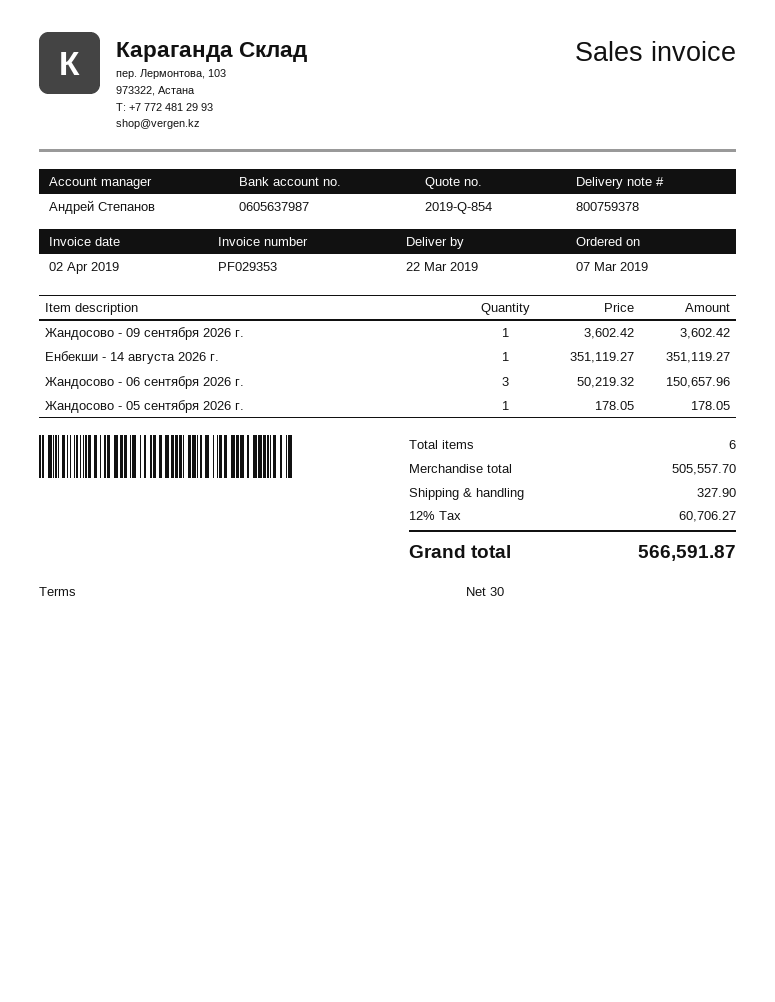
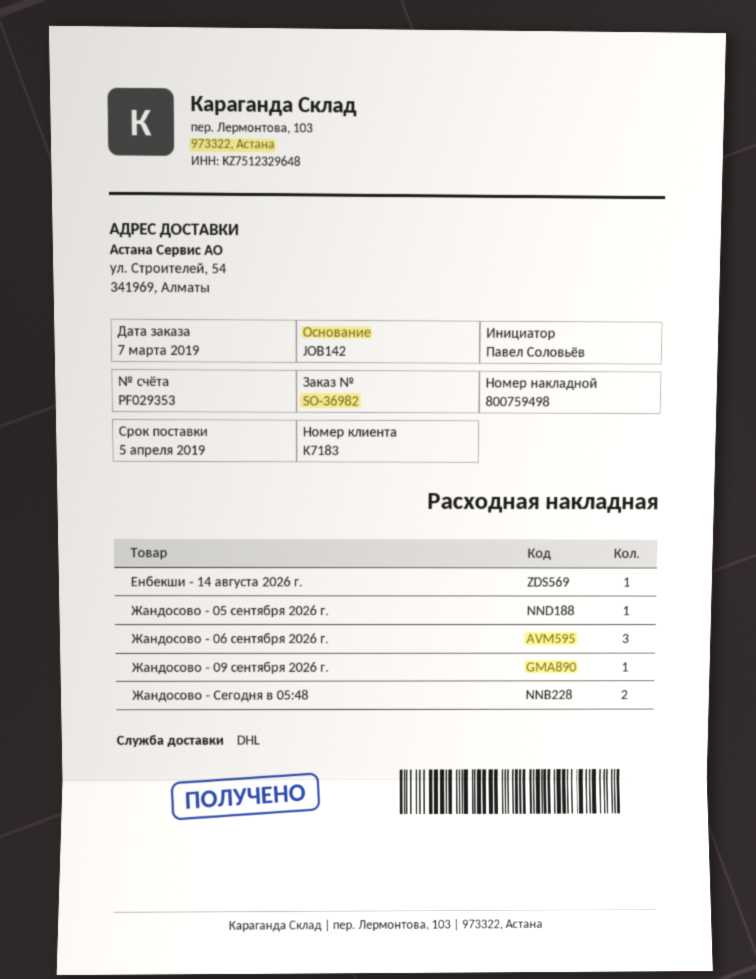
delivery note number: 800759378 -> 800759498
delivery date: 2019-03-22 -> 2019-04-05
Жандосово - Сегодня в 05:48: none -> 2

